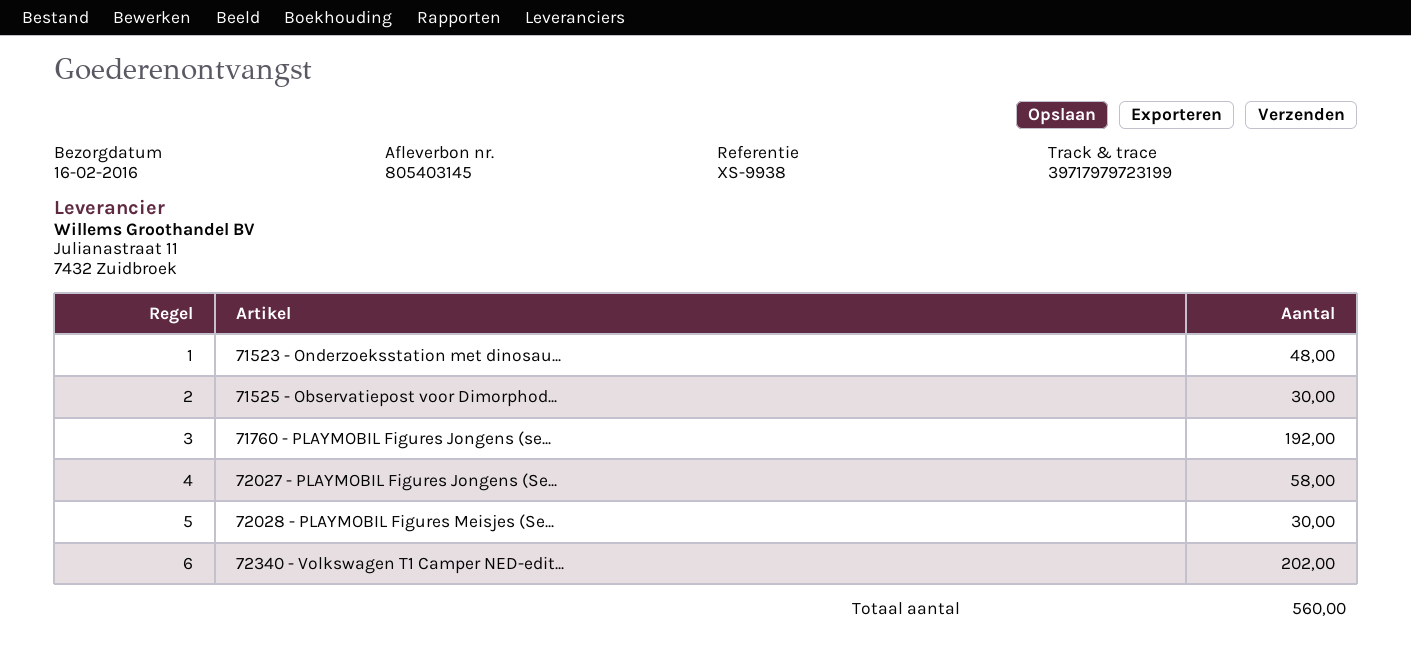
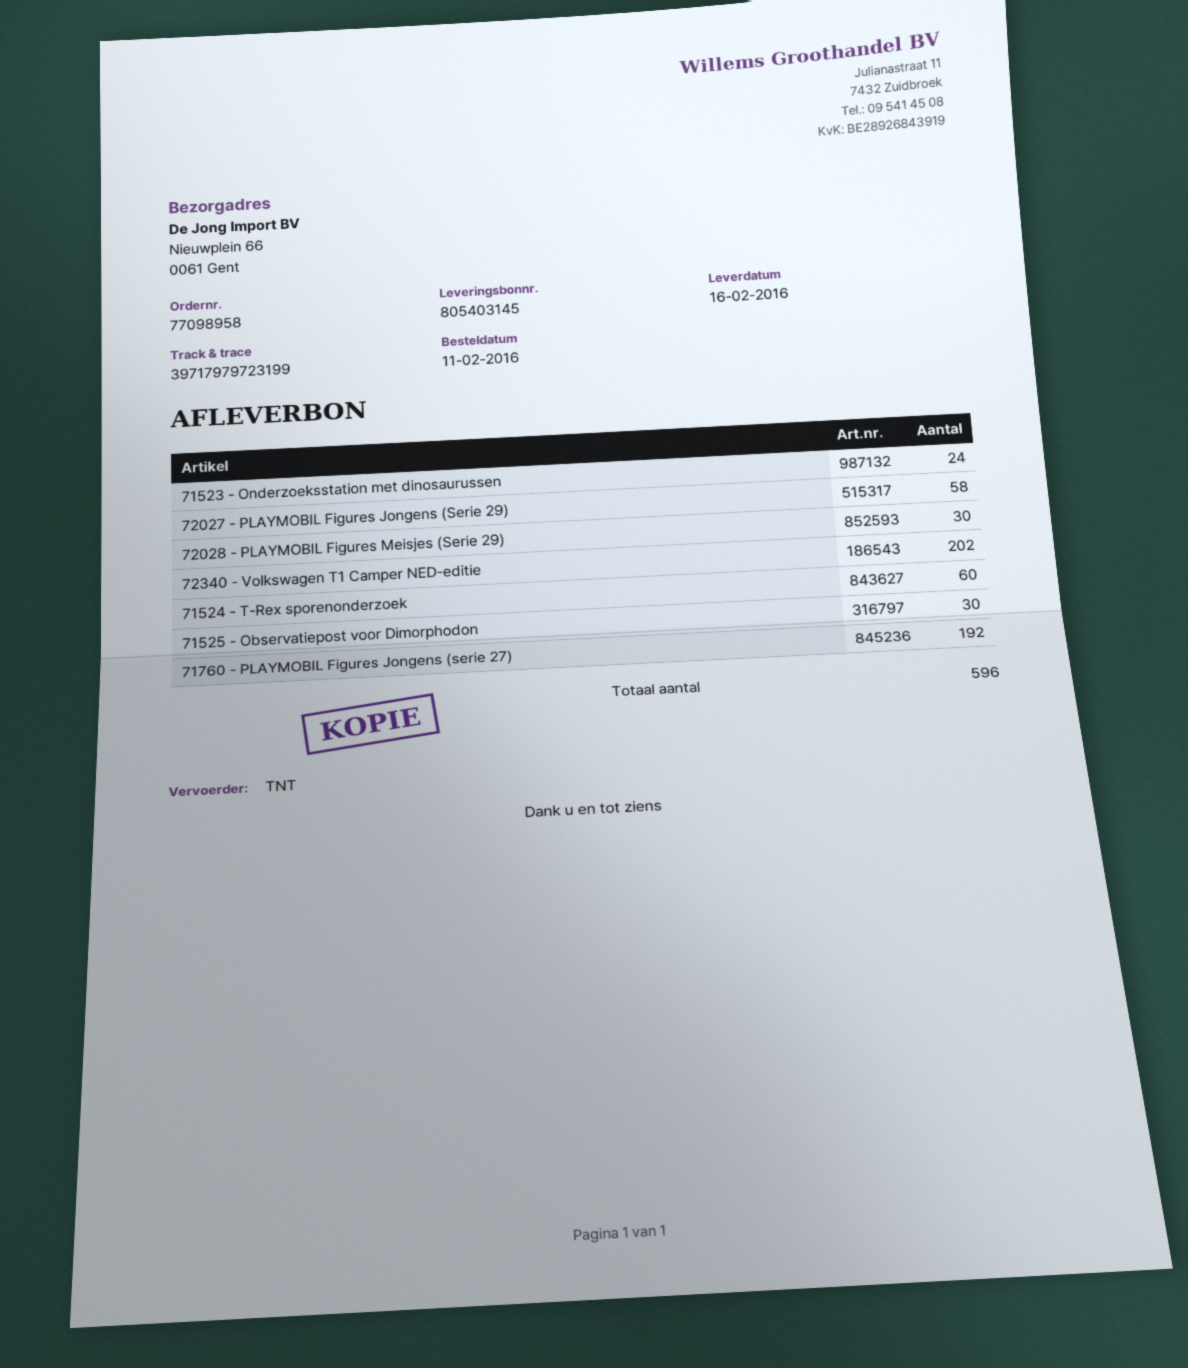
71523 - Onderzoeksstation met dinosau...: 48 -> 24
71524 - T-Rex sporenonderzoek: none -> 60
total quantity: 560 -> 596

